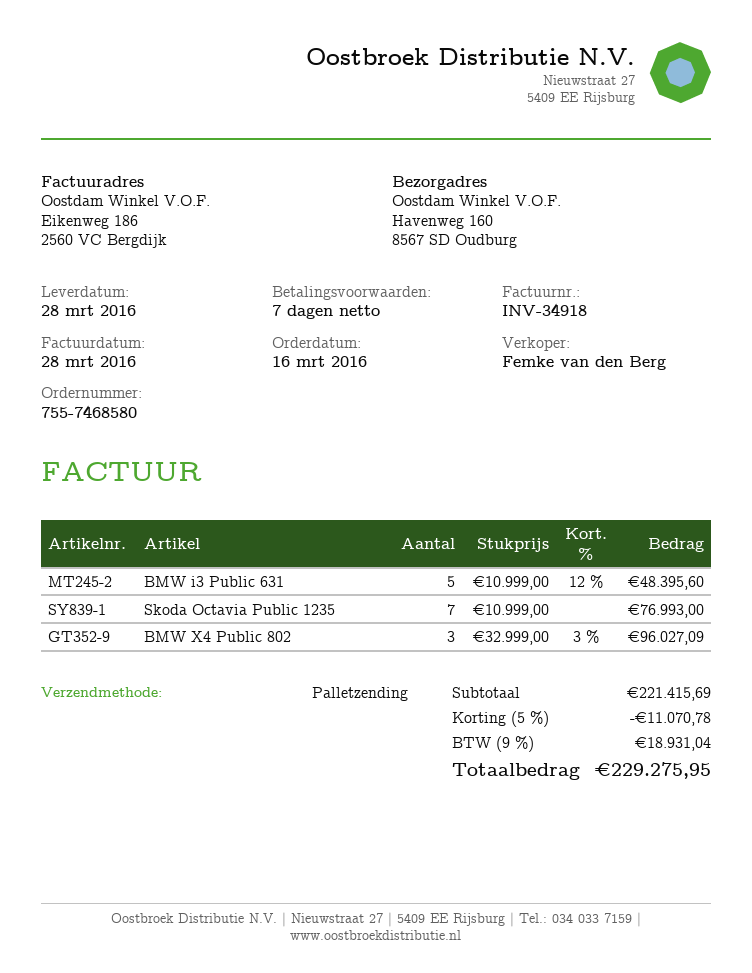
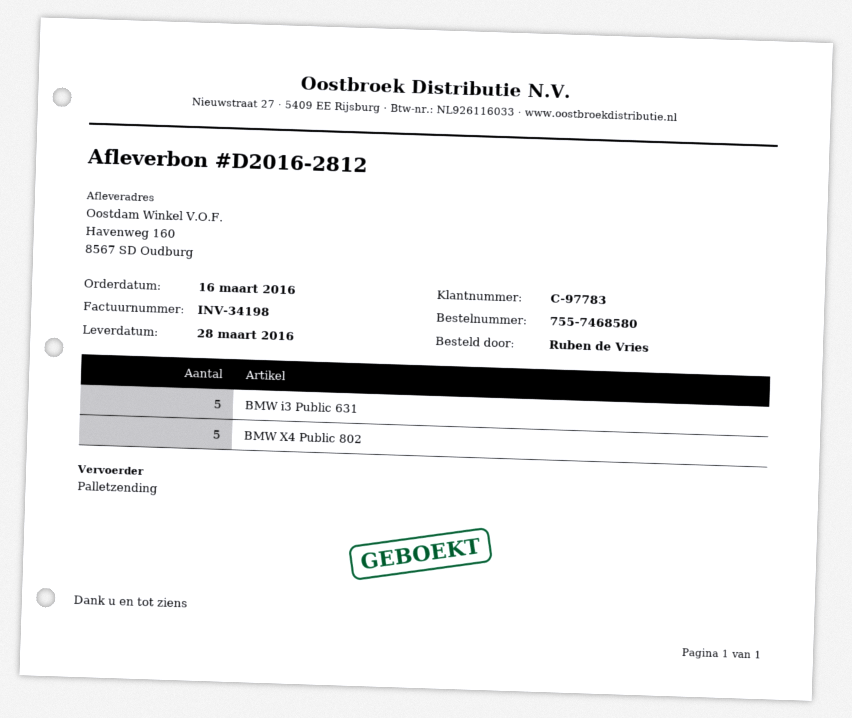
invoice number: INV-34918 -> INV-34198
Skoda Octavia Public 1235: 7 -> none
BMW X4 Public 802: 3 -> 5

